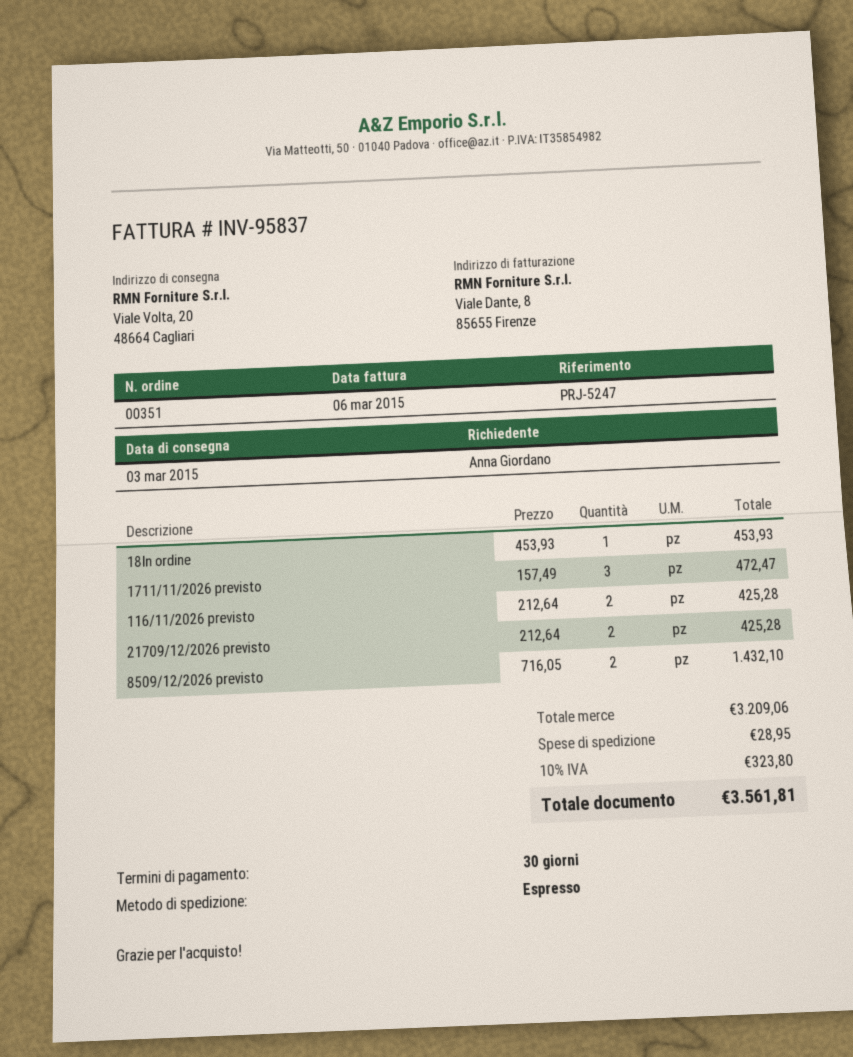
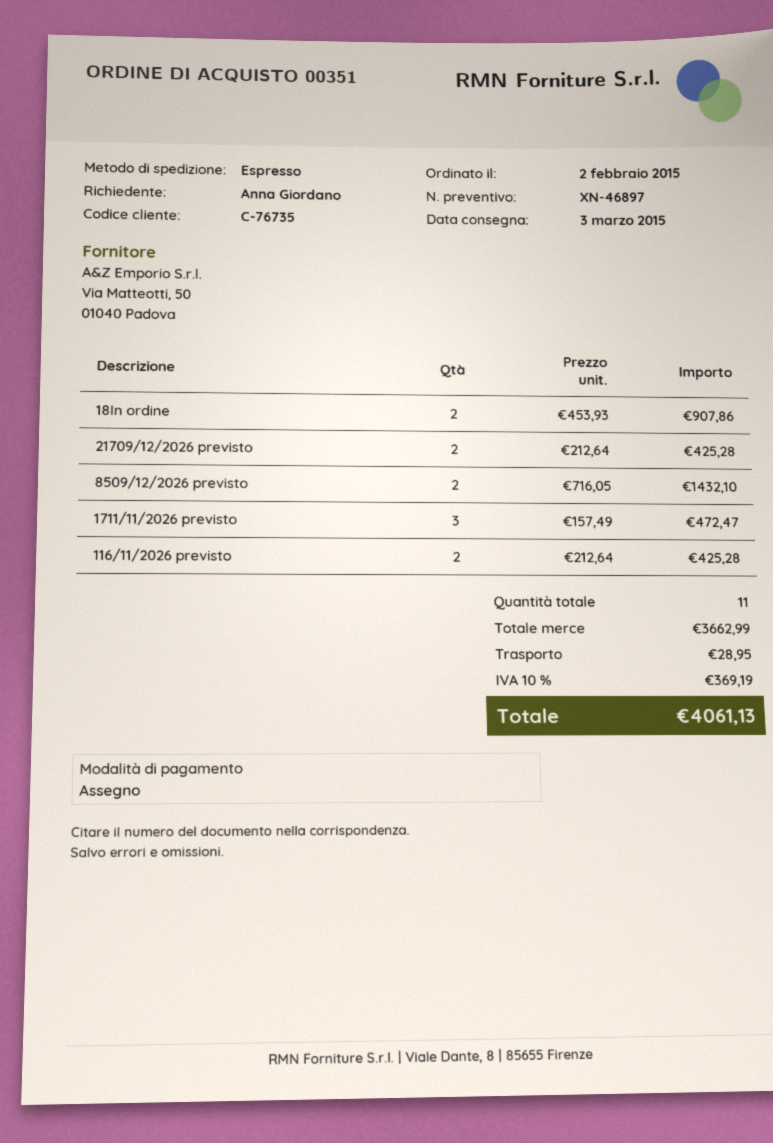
18In ordine: 1 x 453.93 = 453.93 -> 2 x 453.93 = 907.86
subtotal: 3209.06 -> 3662.99
tax: 10% = 323.80 -> 10% = 369.19
total: 3561.81 -> 4061.13

